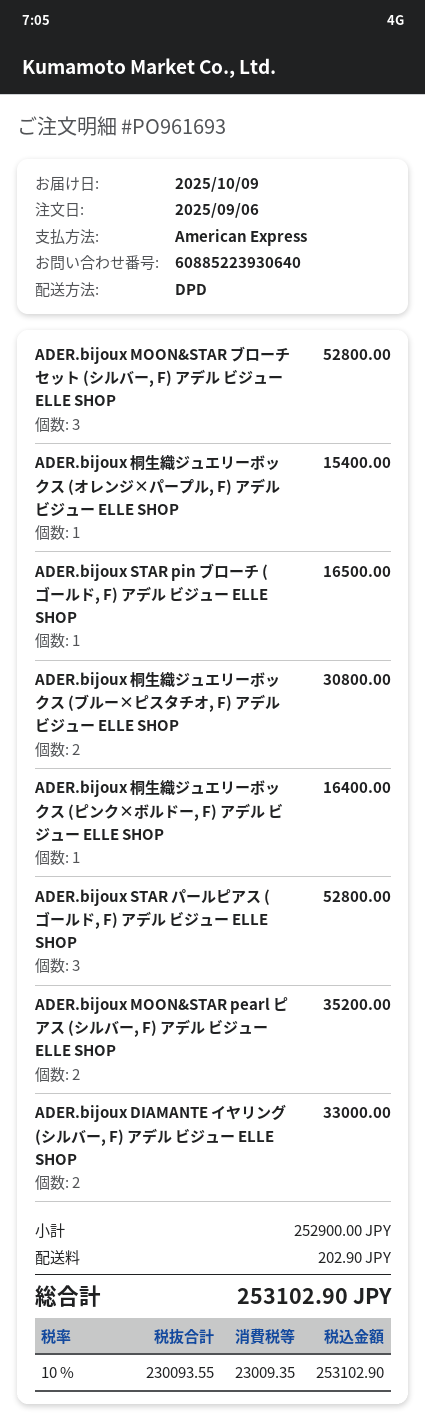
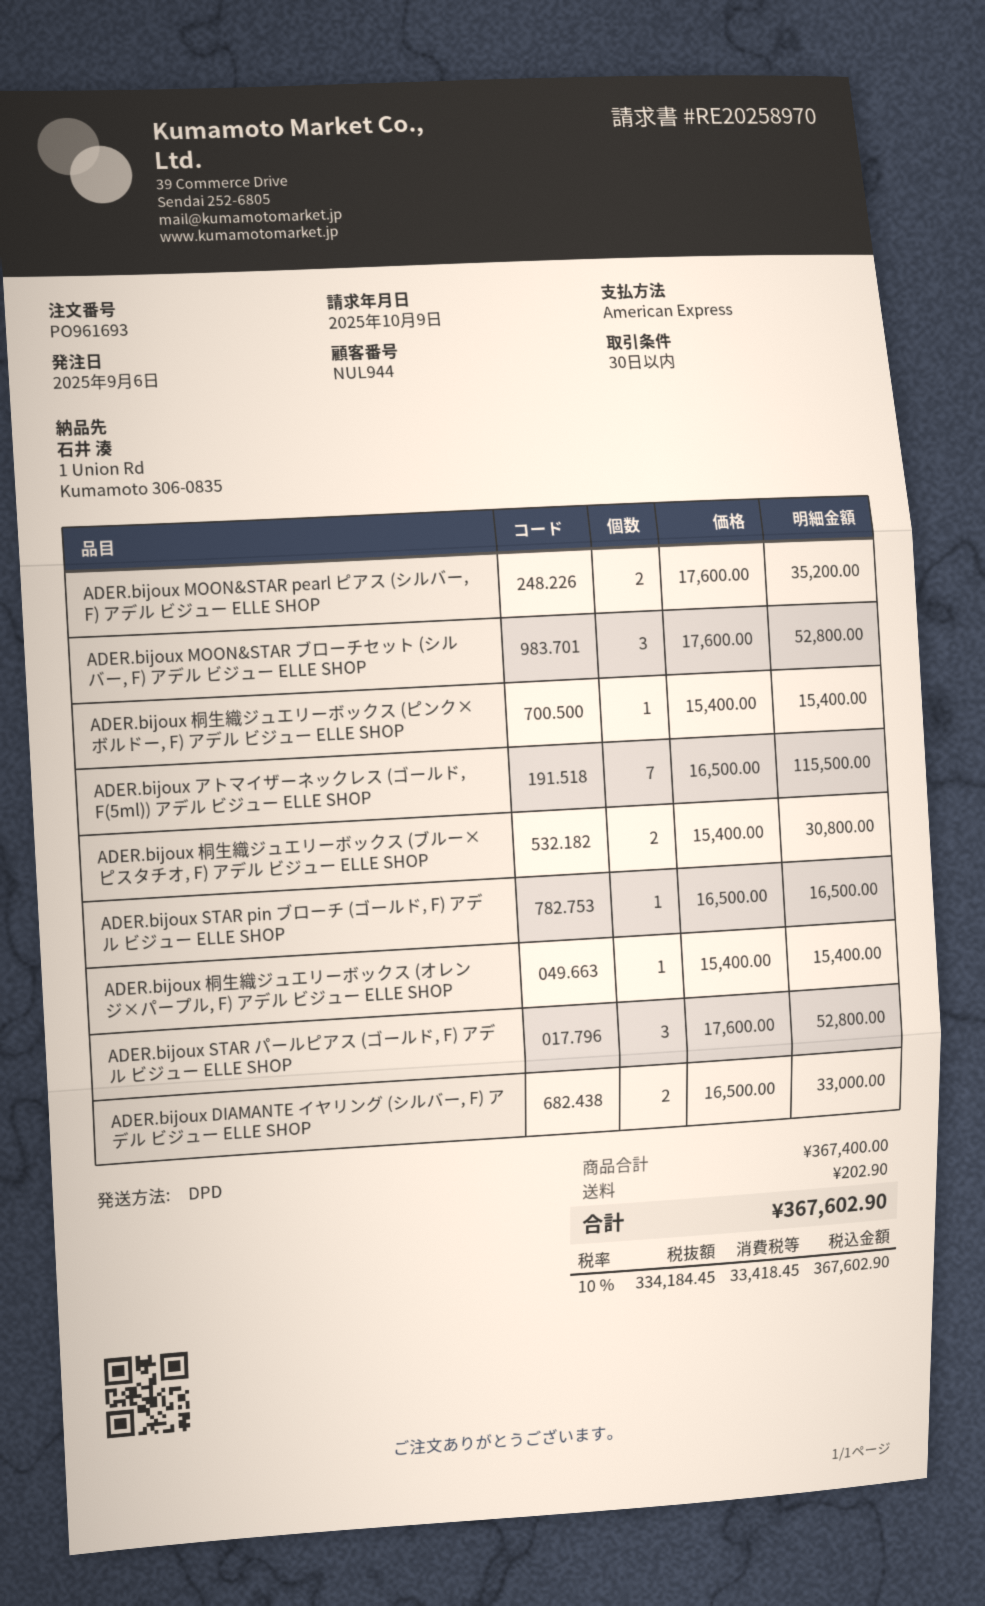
ADER.bijoux 桐生織ジュエリーボックス (ピンク×ボルドー, F) アデル ビジュー ELLE SHOP: 1 for 16400.00 -> 1 for 15400.00
ADER.bijoux アトマイザーネックレス (ゴールド, F(5ml)) アデル ビジュー ELLE SHOP: none -> 7 for 115500.00
subtotal: 252900.00 -> 367400.00
net: 230093.55 -> 334184.45
tax: 10% = 23009.35 -> 10% = 33418.45
total: 253102.90 -> 367602.90

